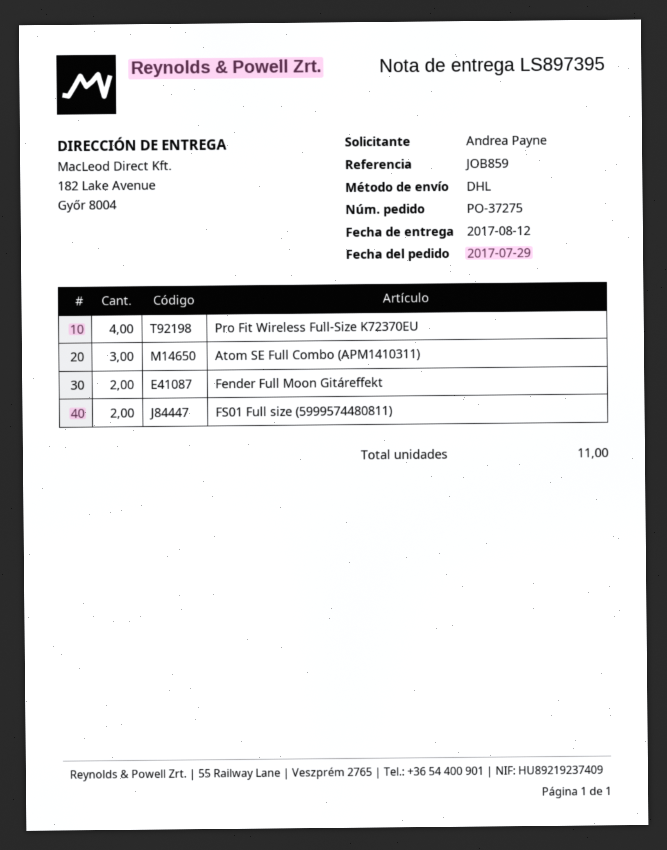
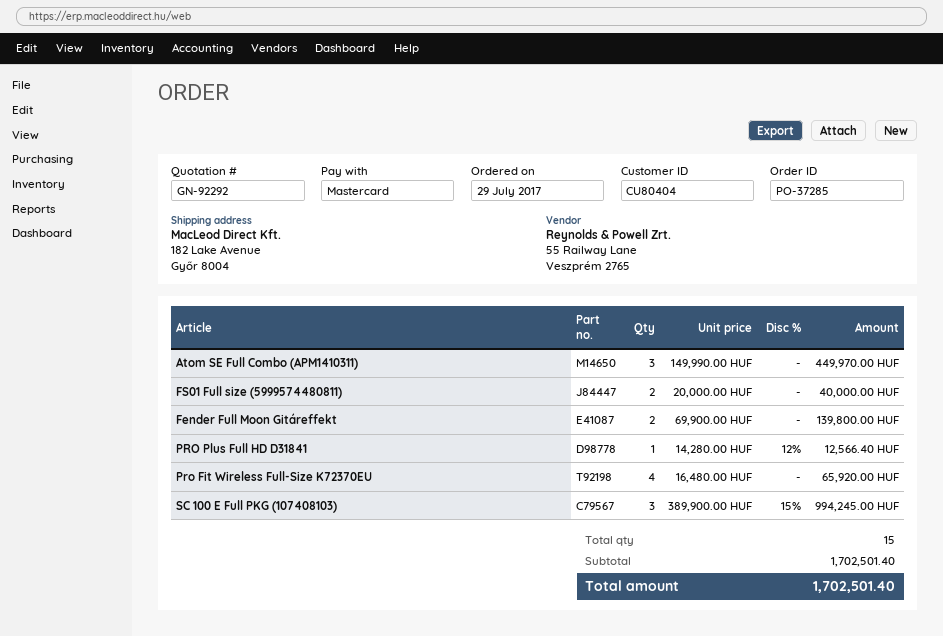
order number: PO-37275 -> PO-37285
PRO Plus Full HD D31841: none -> 1
SC 100 E Full PKG (107408103): none -> 3
total quantity: 11 -> 15

